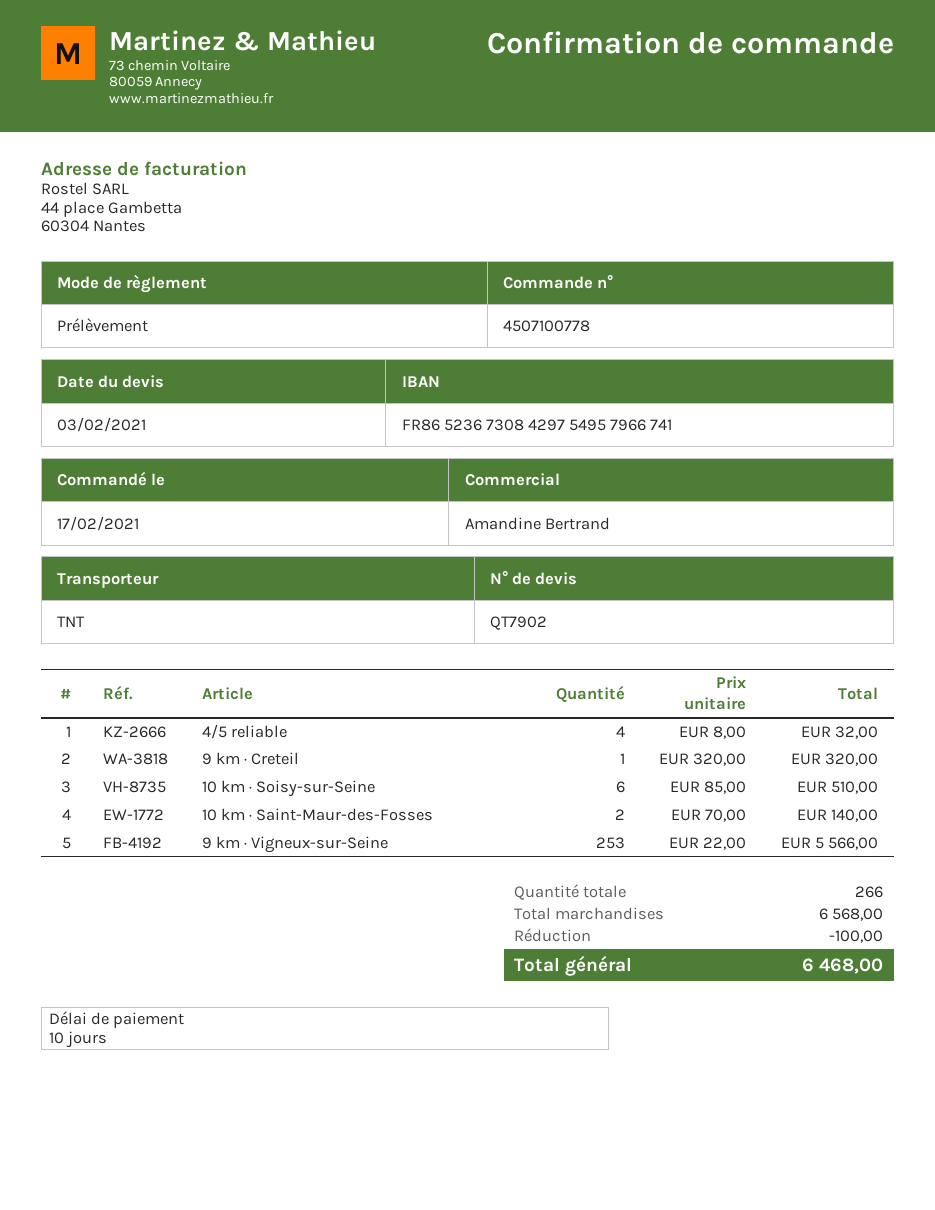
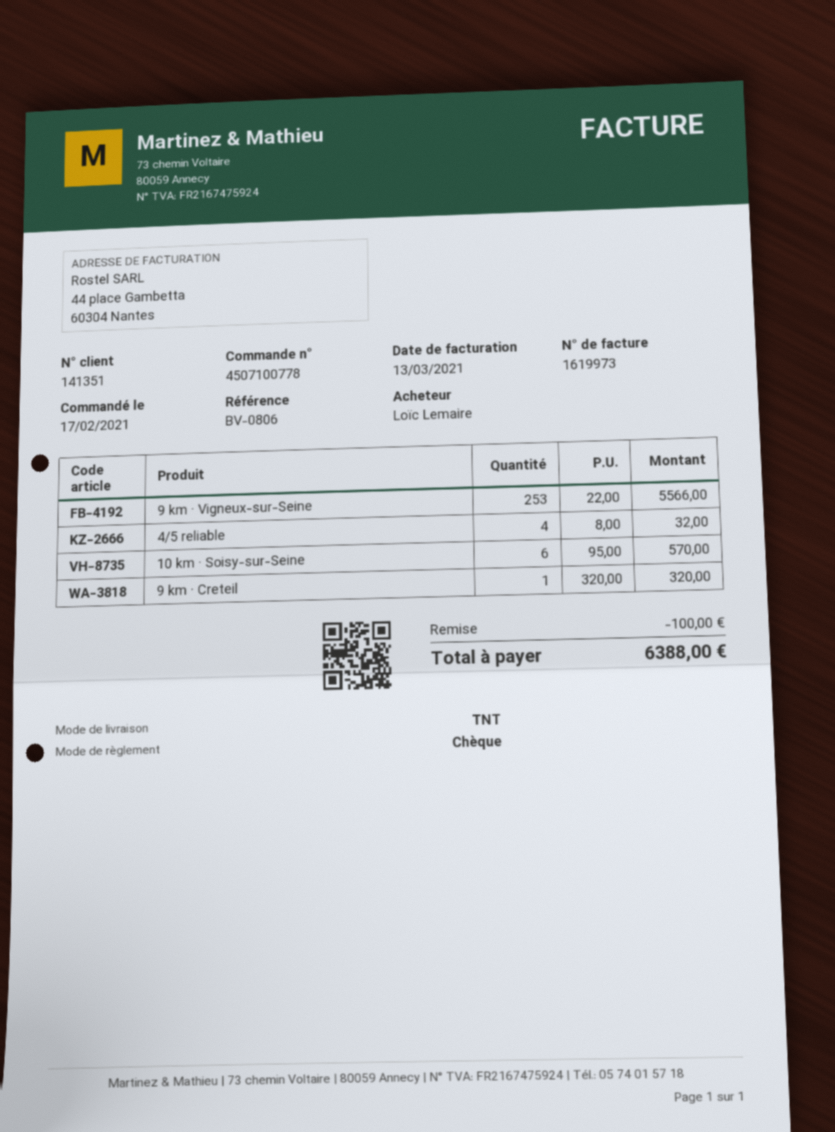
payment method: direct debit -> cheque
10 km · Soisy-sur-Seine: 6 x 85.00 = 510.00 -> 6 x 95.00 = 570.00
10 km · Saint-Maur-des-Fosses: 2 x 70.00 = 140.00 -> none
total: 6468.00 -> 6388.00

